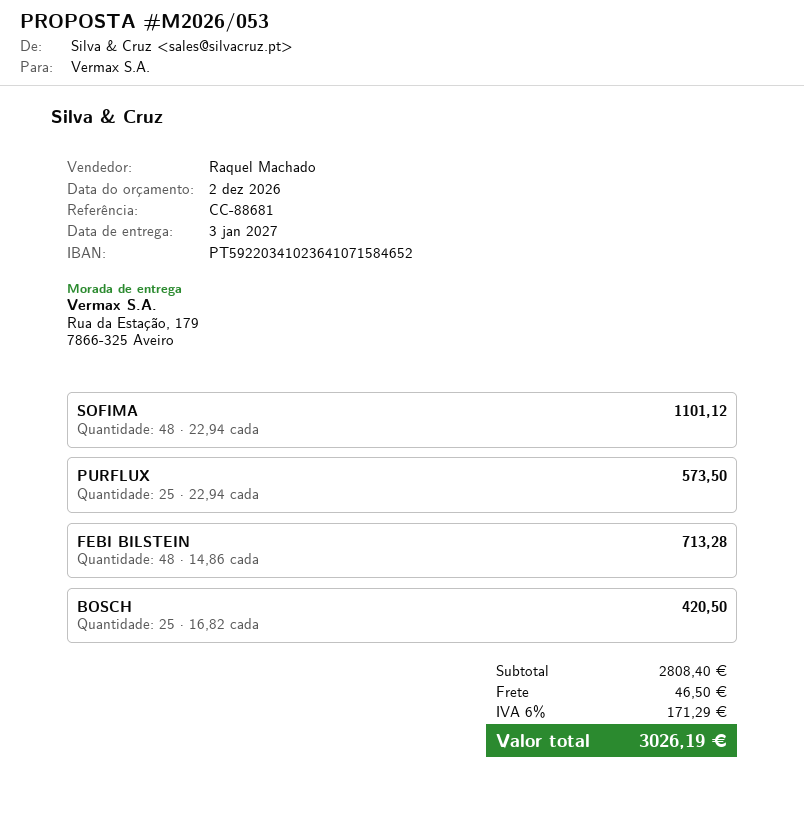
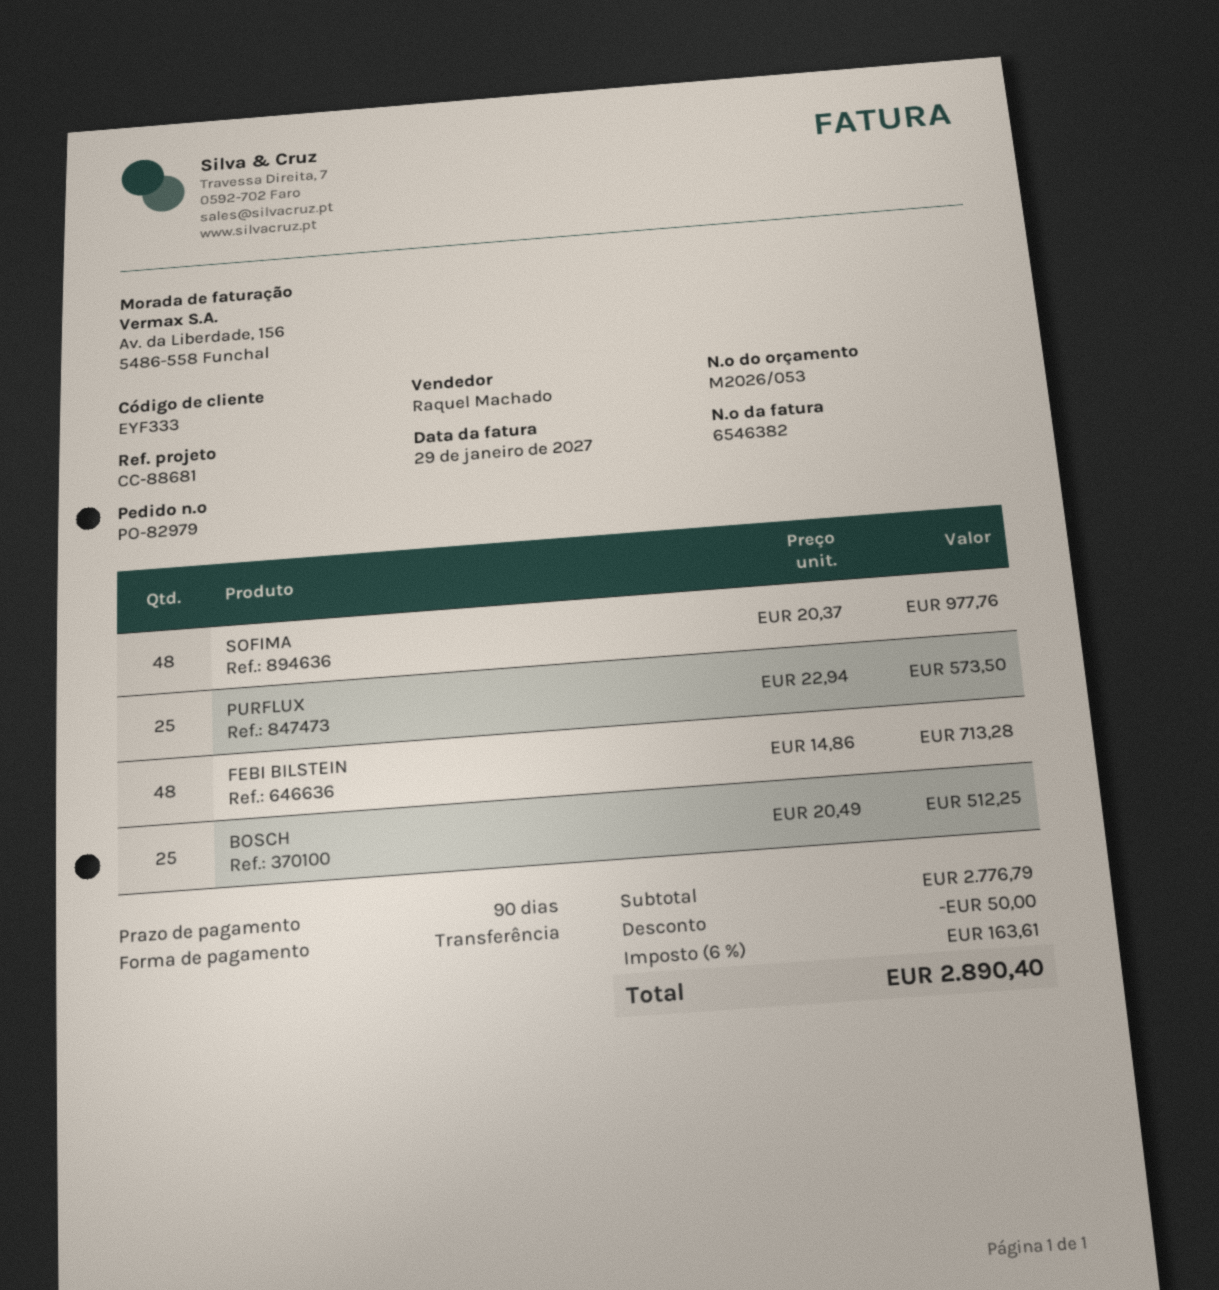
SOFIMA: 48 x 22.94 = 1101.12 -> 48 x 20.37 = 977.76
BOSCH: 25 x 16.82 = 420.50 -> 25 x 20.49 = 512.25
subtotal: 2808.40 -> 2776.79
discount: none -> 50.00
shipping: 46.50 -> none
tax: 6% = 171.29 -> 6% = 163.61
total: 3026.19 -> 2890.40

